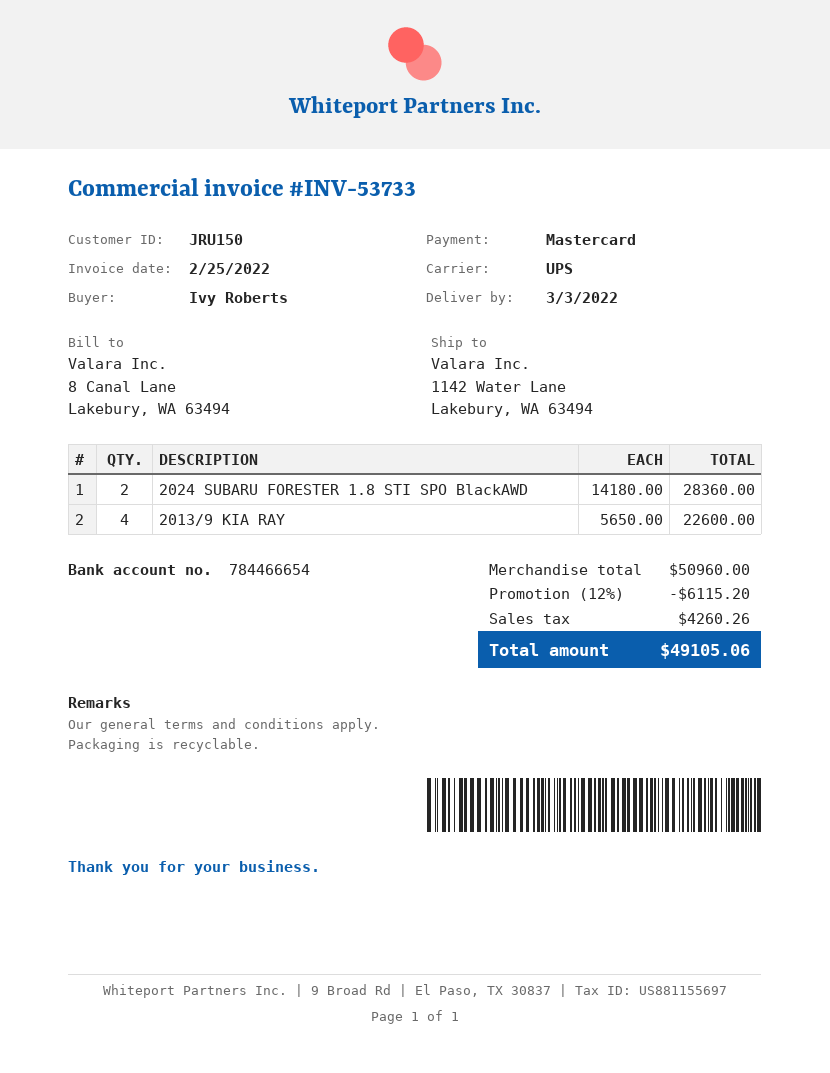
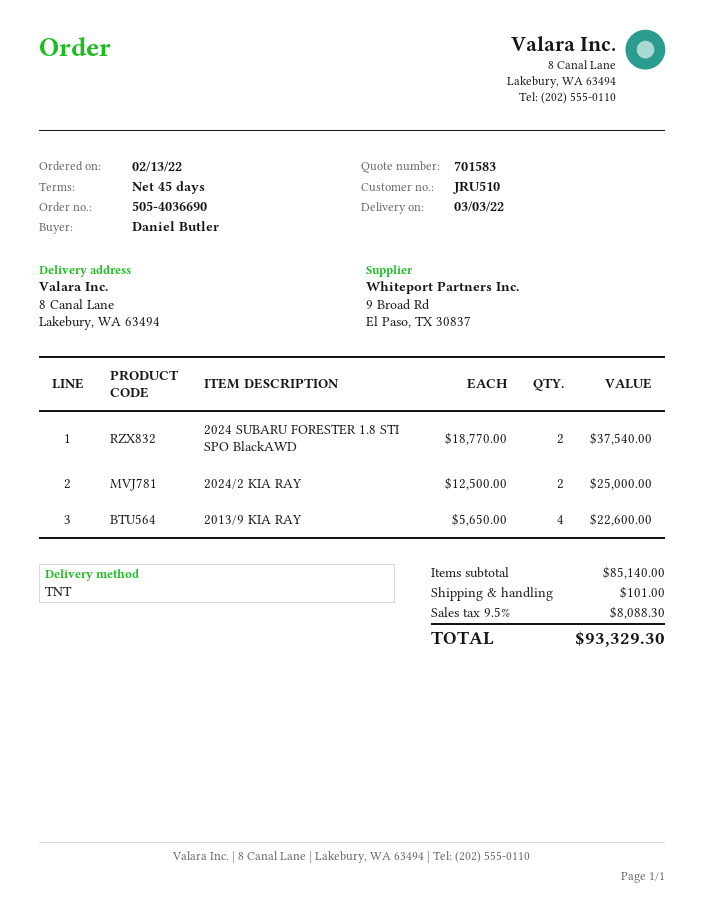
customer number: JRU150 -> JRU510
ordered by: Ivy Roberts -> Daniel Butler
shipping method: UPS -> TNT
ship to: 1142 Water Lane, Lakebury, WA 63494 -> 8 Canal Lane, Lakebury, WA 63494
2024 SUBARU FORESTER 1.8 STI SPO BlackAWD: 2 x 14180.00 = 28360.00 -> 2 x 18770.00 = 37540.00
2024/2 KIA RAY: none -> 2 x 12500.00 = 25000.00
subtotal: 50960.00 -> 85140.00
discount: 12% = 6115.20 -> none
shipping: none -> 101.00
tax: 4260.26 -> 8088.30
total: 49105.06 -> 93329.30

